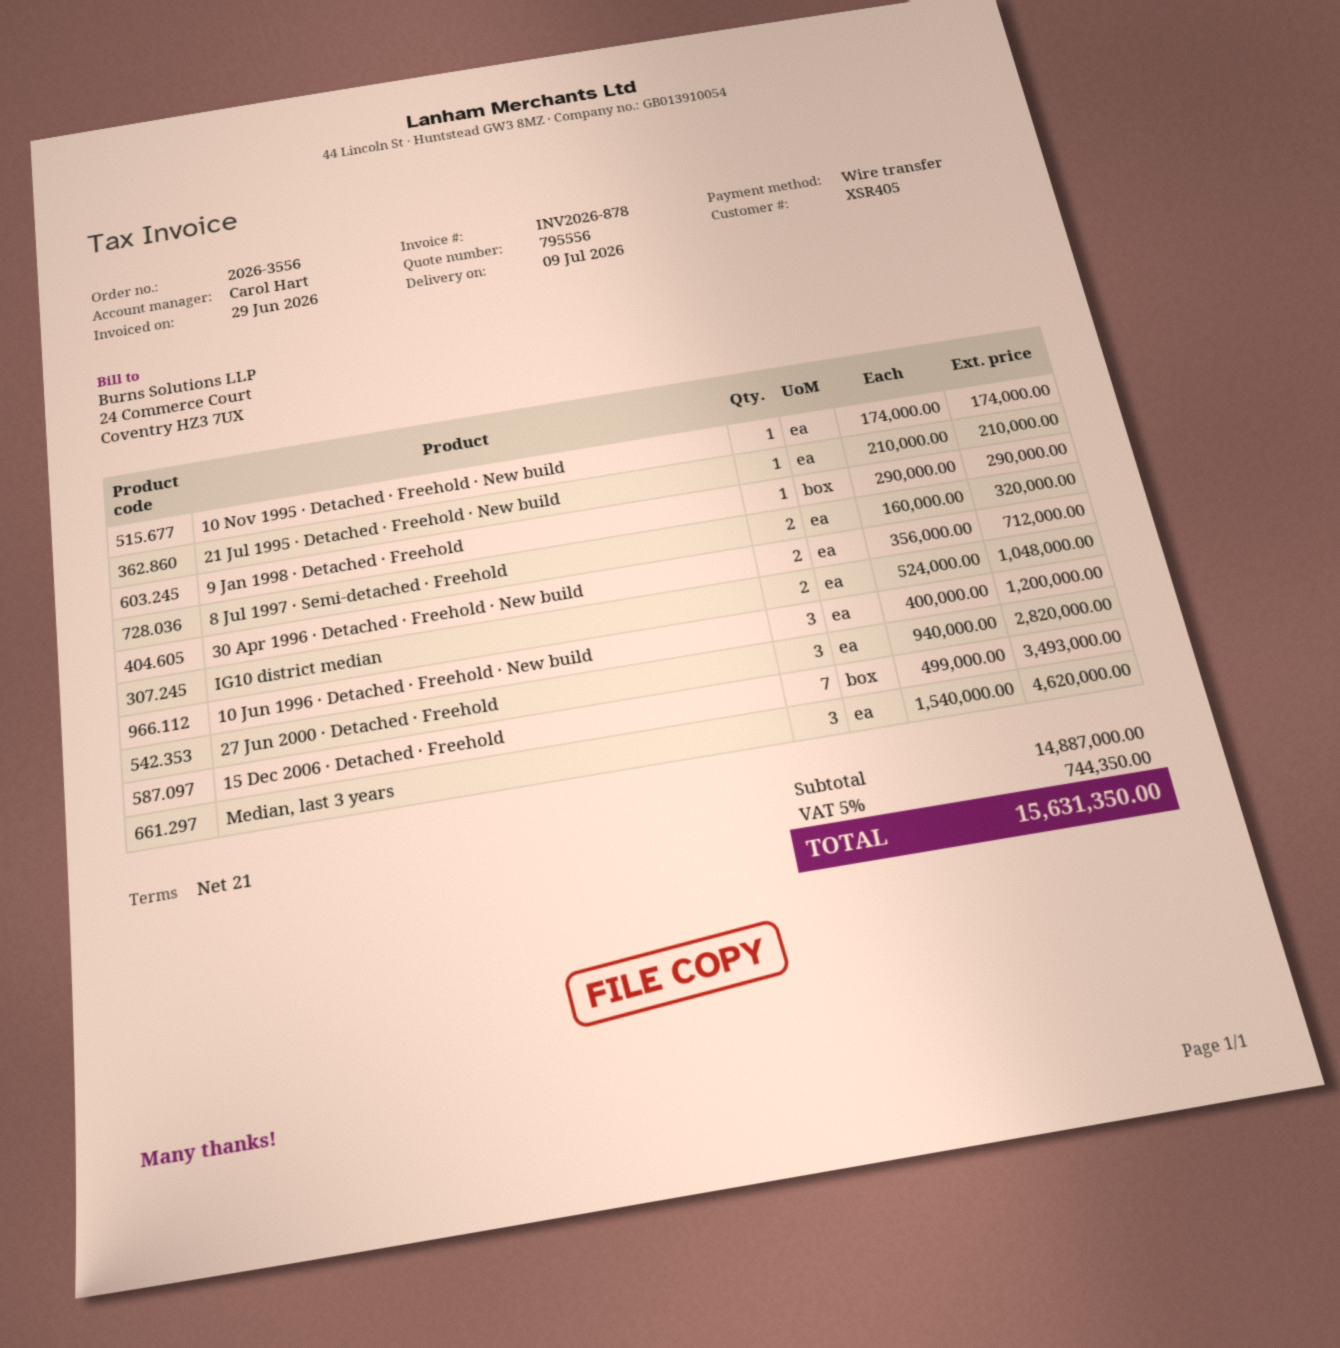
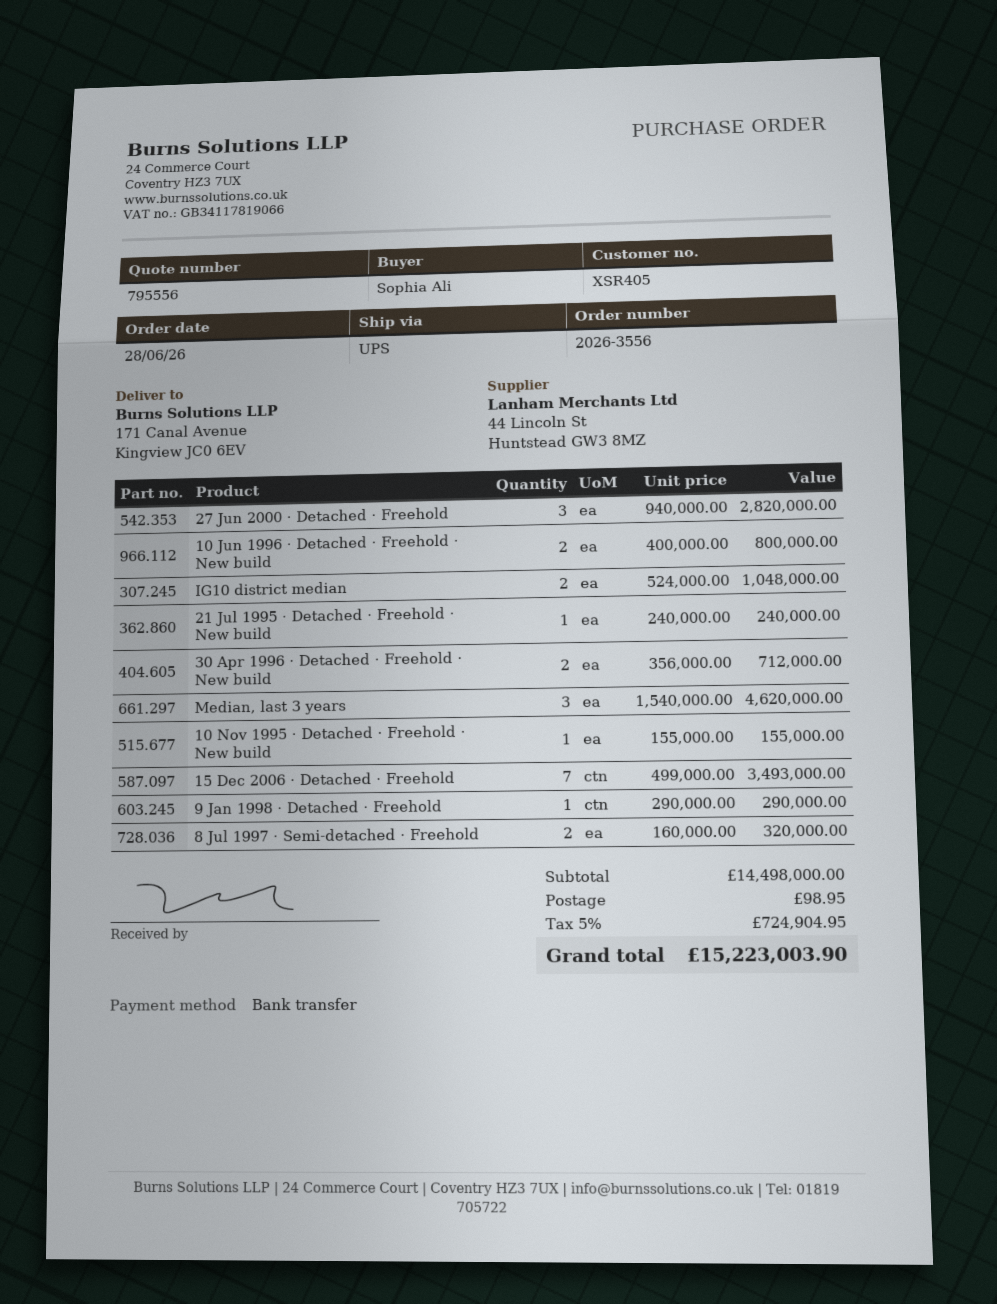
10 Nov 1995 · Detached · Freehold · New build: 1 x 174000.00 = 174000.00 -> 1 x 155000.00 = 155000.00
21 Jul 1995 · Detached · Freehold · New build: 1 x 210000.00 = 210000.00 -> 1 x 240000.00 = 240000.00
10 Jun 1996 · Detached · Freehold · New build: 3 x 400000.00 = 1200000.00 -> 2 x 400000.00 = 800000.00
subtotal: 14887000.00 -> 14498000.00
shipping: none -> 98.95
tax: 5% = 744350.00 -> 5% = 724904.95
total: 15631350.00 -> 15223003.90

